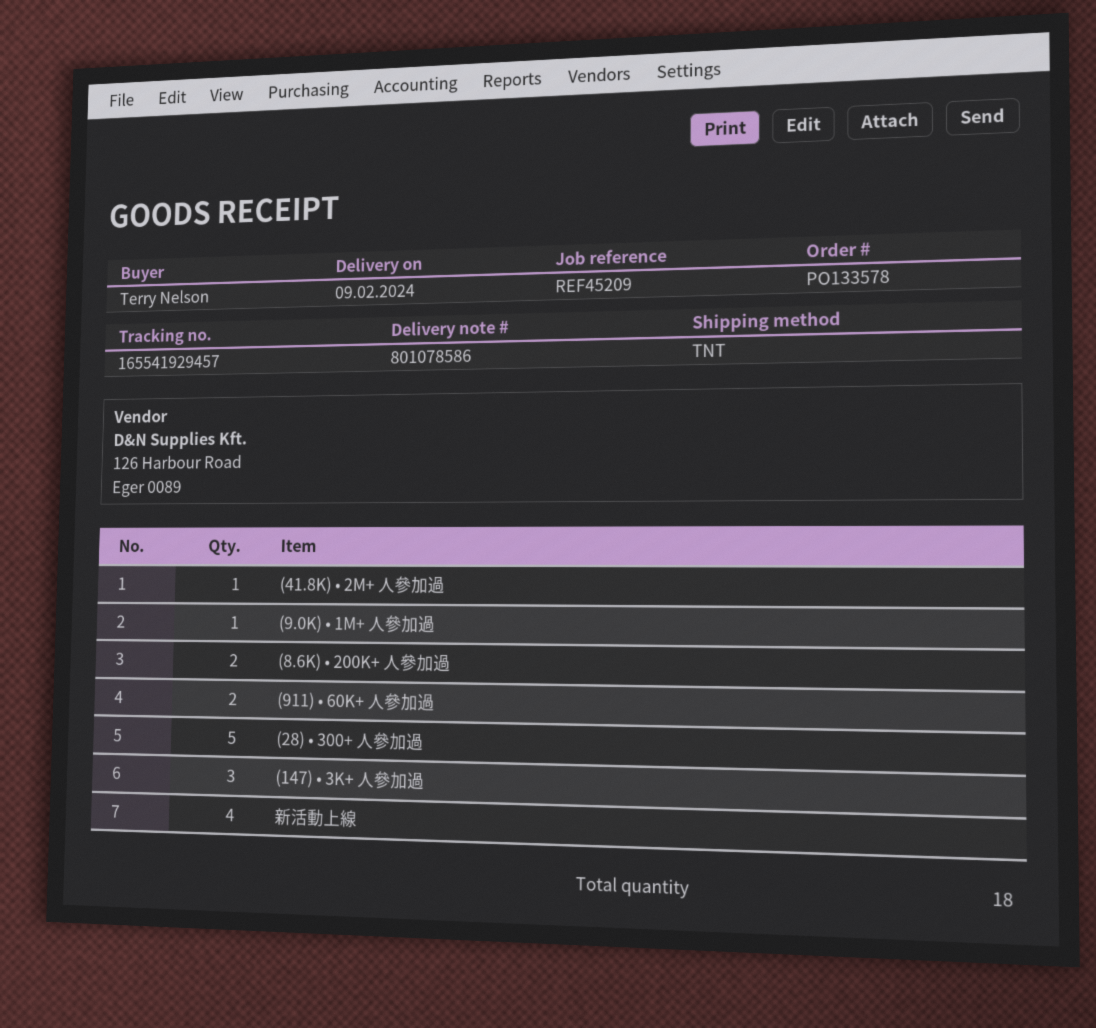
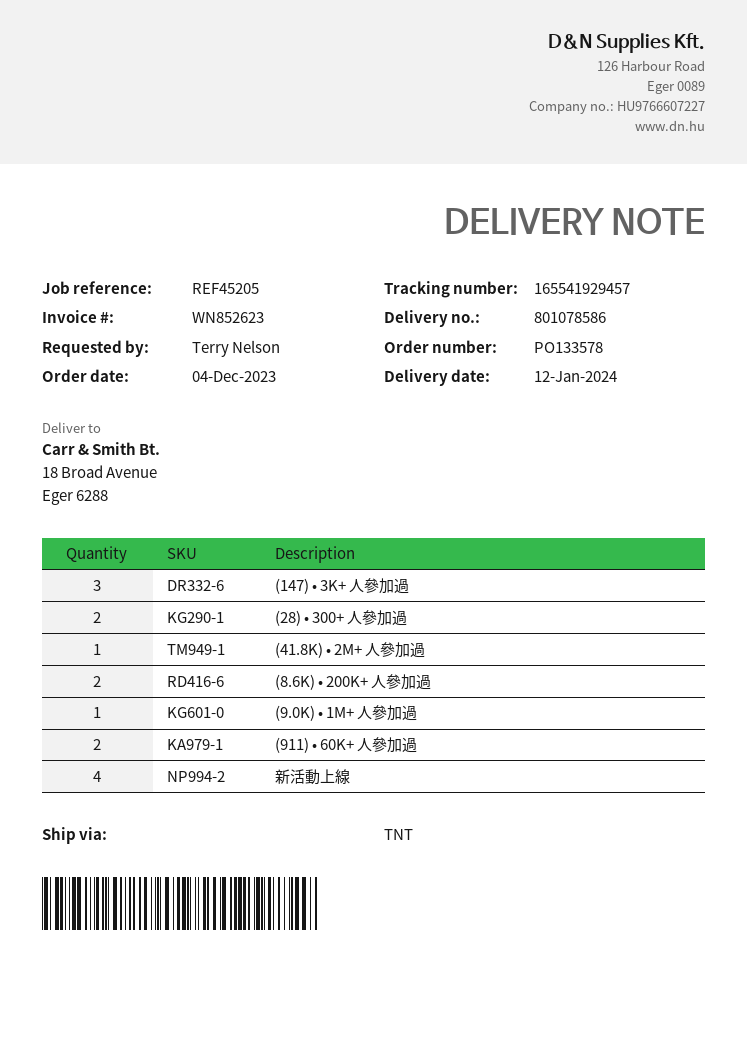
delivery date: 2024-02-09 -> 2024-01-12
reference: REF45209 -> REF45205
(28) • 300+ 人參加過: 5 -> 2

